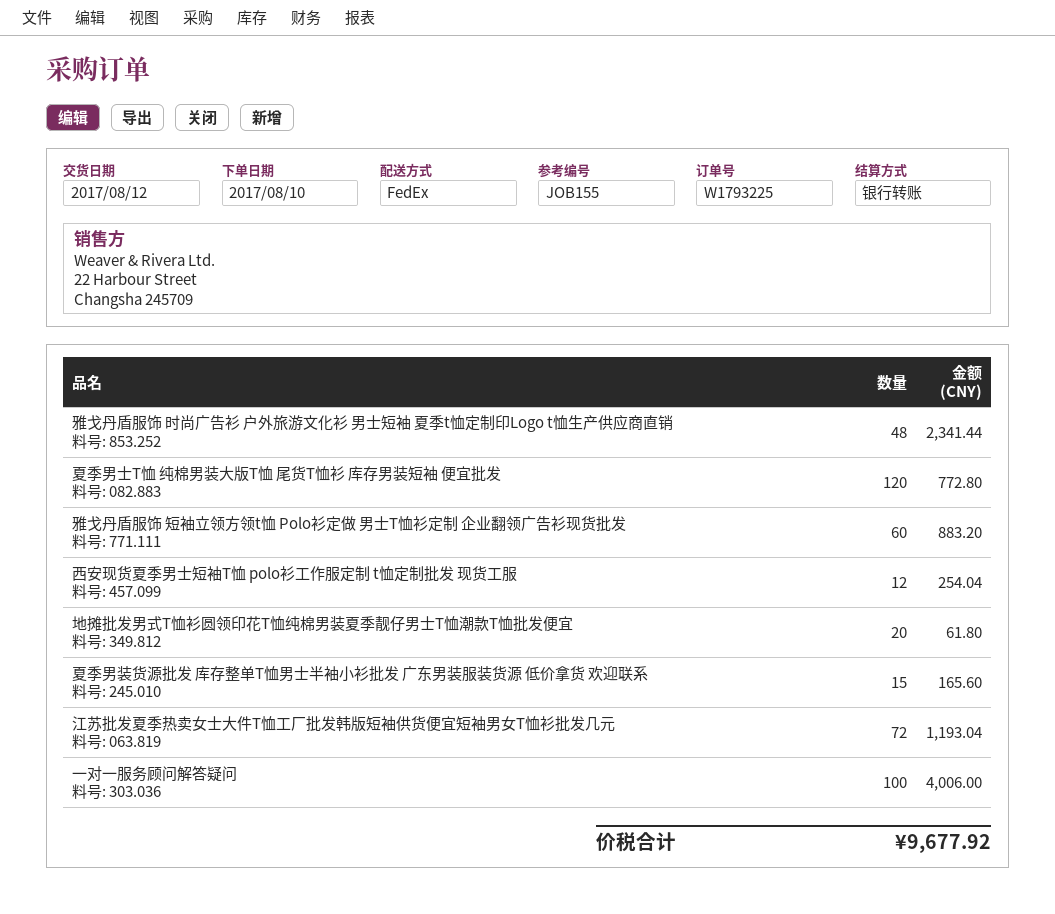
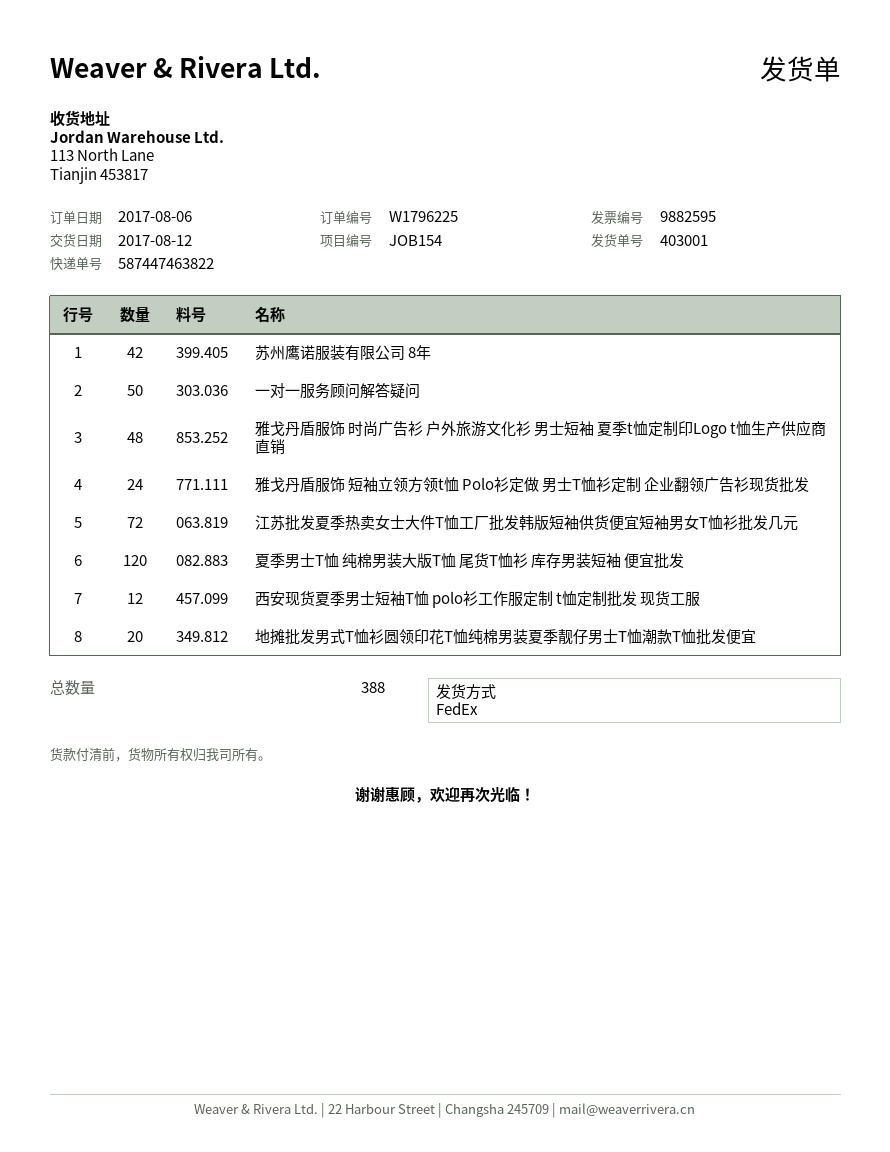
order number: W1793225 -> W1796225
order date: 2017-08-10 -> 2017-08-06
reference: JOB155 -> JOB154
雅戈丹盾服饰 短袖立领方领t恤 Polo衫定做 男士T恤衫定制 企业翻领广告衫现货批发: 60 -> 24
夏季男装货源批发 库存整单T恤男士半袖小衫批发 广东男装服装货源 低价拿货 欢迎联系: 15 -> none
一对一服务顾问解答疑问: 100 -> 50
苏州鹰诺服装有限公司 8年: none -> 42

